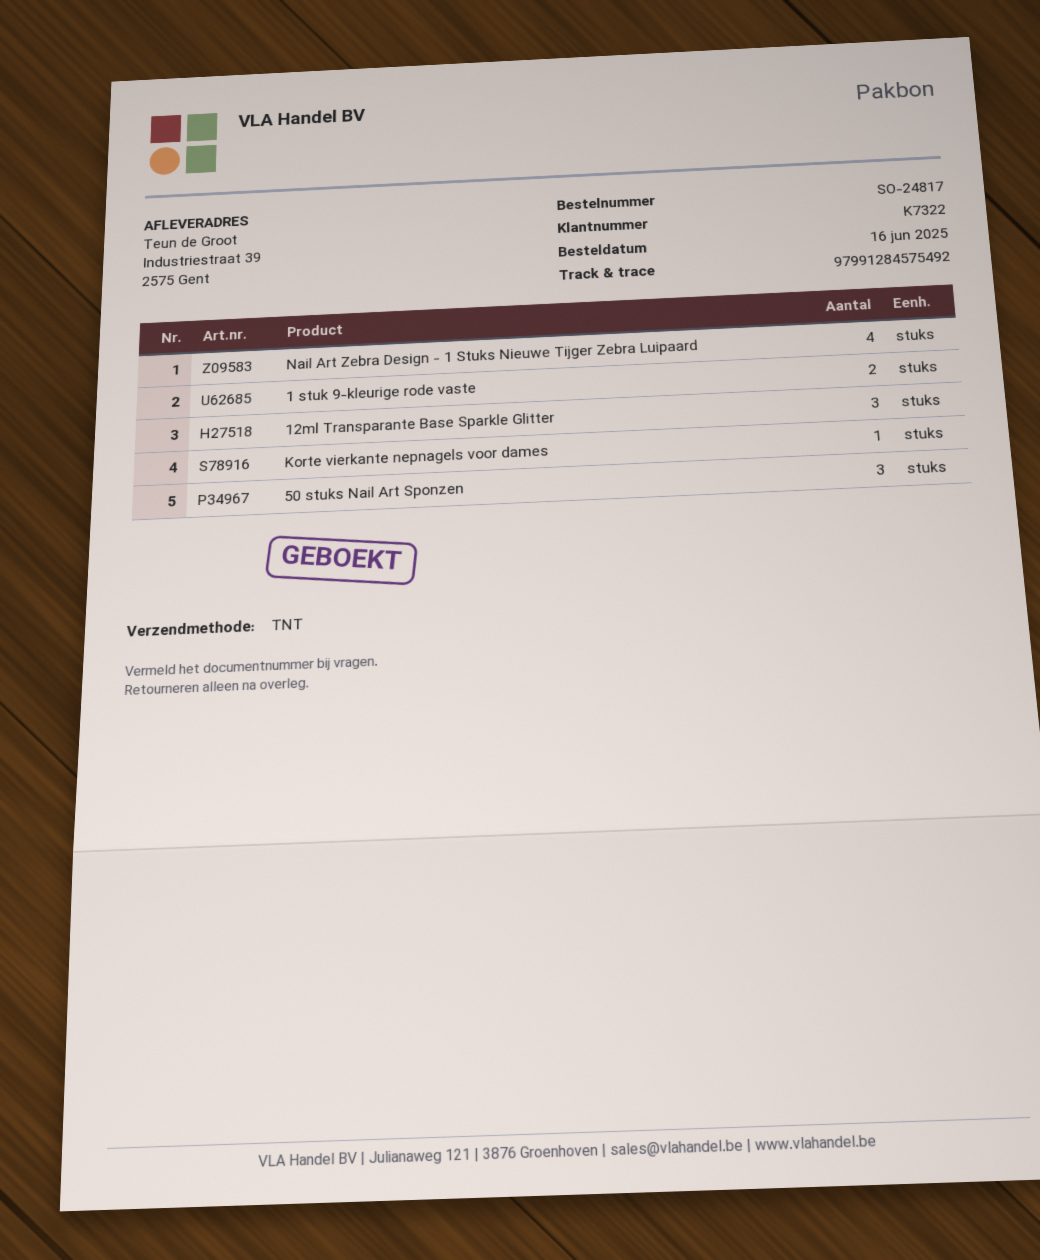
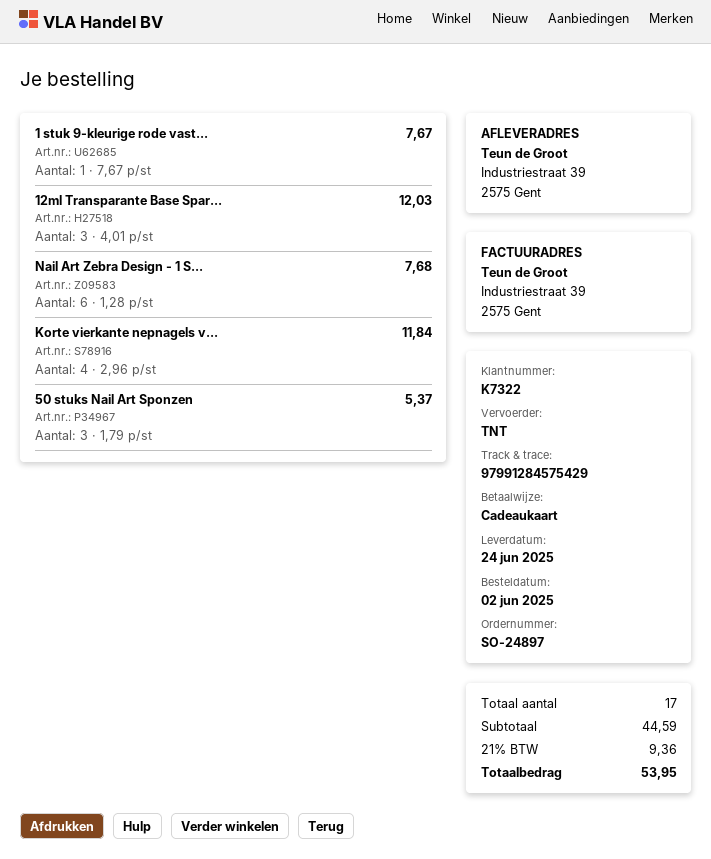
order number: SO-24817 -> SO-24897
order date: 2025-06-16 -> 2025-06-02
tracking number: 97991284575492 -> 97991284575429
Nail Art Zebra Design - 1 Stuks Nieuwe Tijger Zebra Luipaard: 4 -> 6
1 stuk 9-kleurige rode vaste: 2 -> 1
Korte vierkante nepnagels voor dames: 1 -> 4

